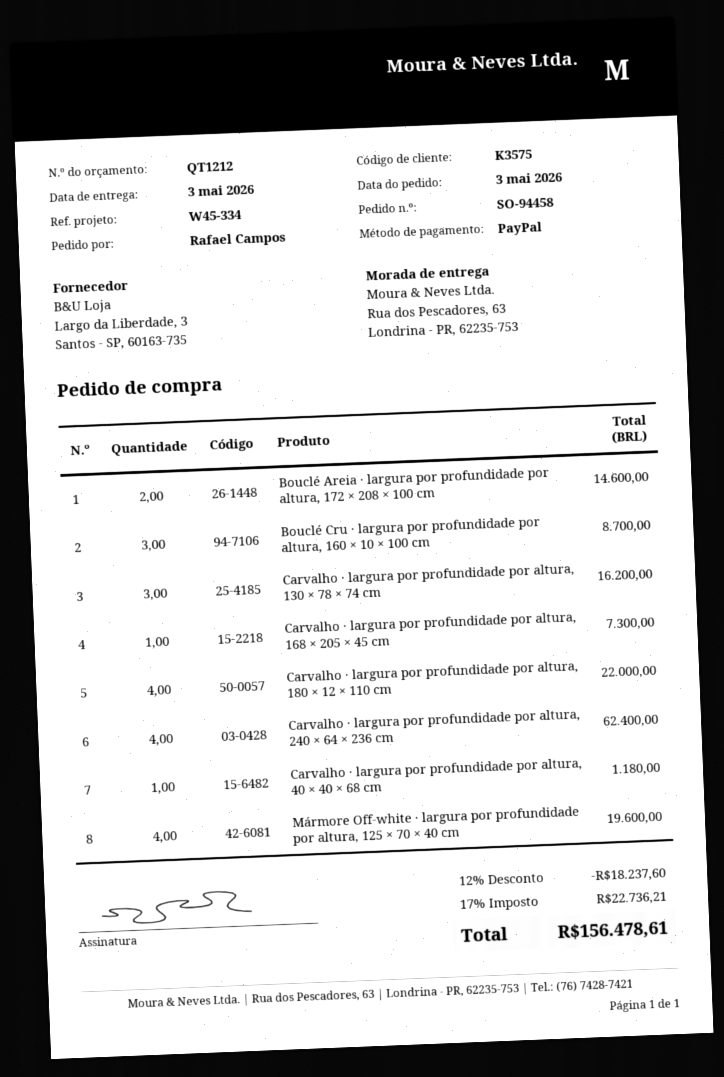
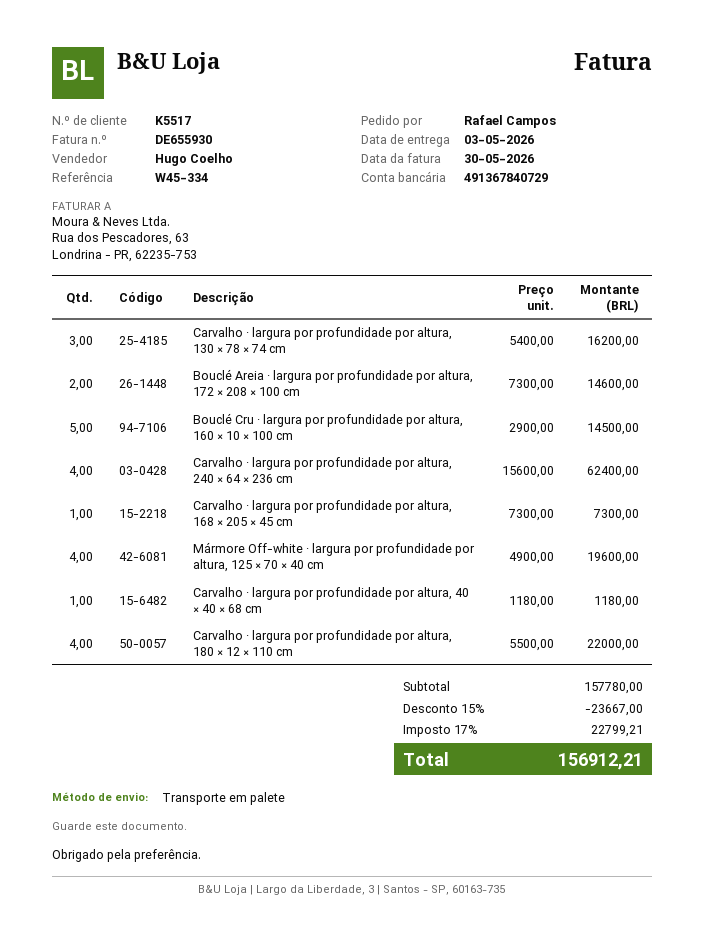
customer number: K3575 -> K5517
Bouclé Cru · largura por profundidade por altura, 160 × 10 × 100 cm: 3 for 8700.00 -> 5 for 14500.00
discount: 12% = 18237.60 -> 15% = 23667.00
tax: 17% = 22736.21 -> 17% = 22799.21
total: 156478.61 -> 156912.21

